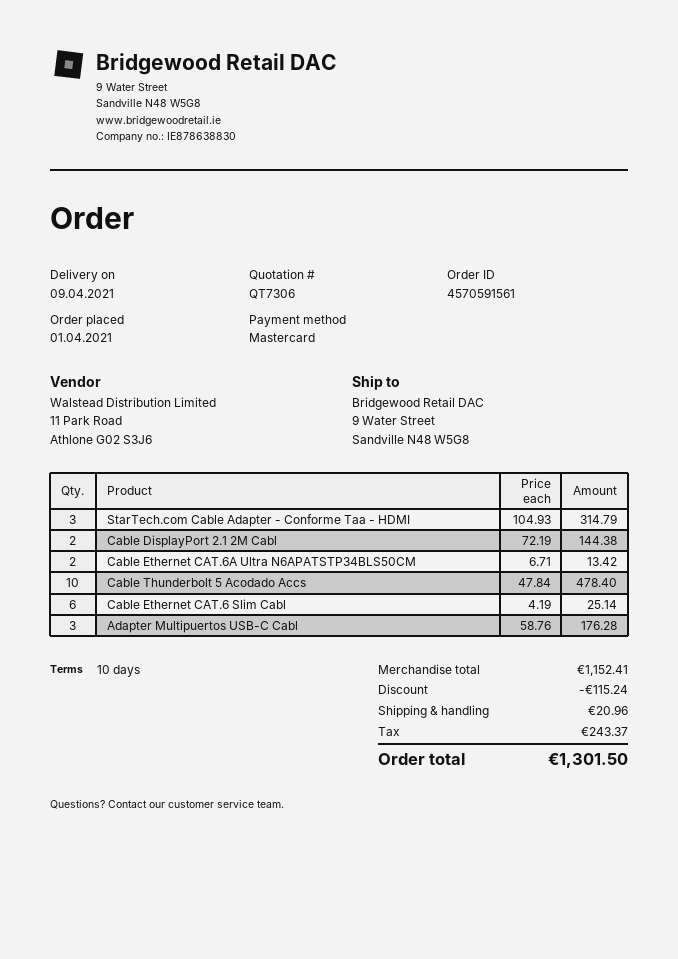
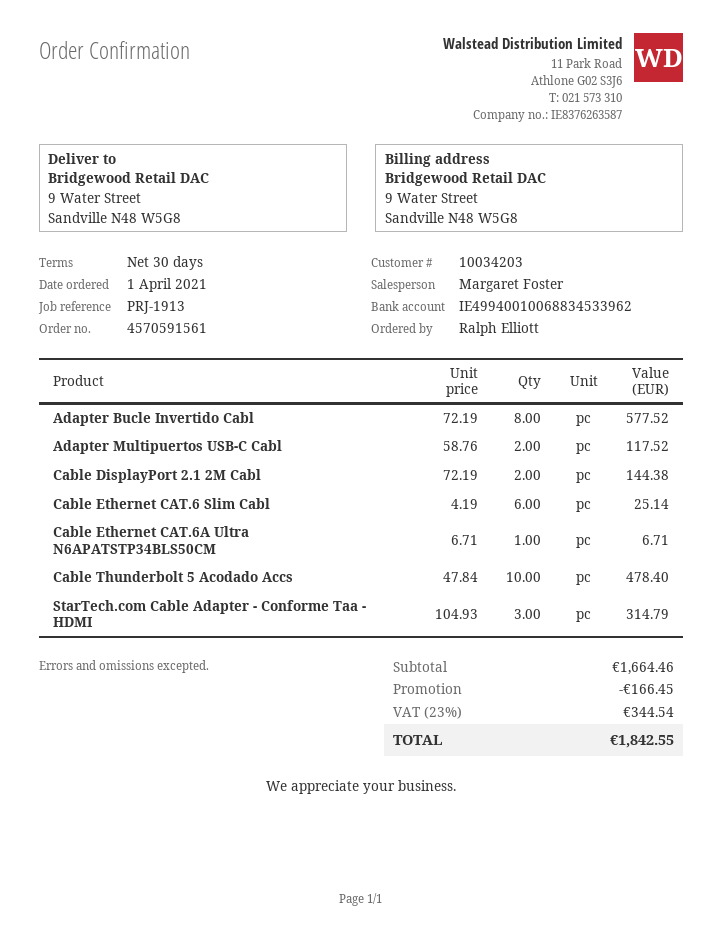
payment terms: 10 days -> 30 days
Cable Ethernet CAT.6A Ultra N6APATSTP34BLS50CM: 2 x 6.71 = 13.42 -> 1 x 6.71 = 6.71
Adapter Multipuertos USB-C Cabl: 3 x 58.76 = 176.28 -> 2 x 58.76 = 117.52
Adapter Bucle Invertido Cabl: none -> 8 x 72.19 = 577.52
subtotal: 1152.41 -> 1664.46
discount: 115.24 -> 166.45
shipping: 20.96 -> none
tax: 243.37 -> 344.54
total: 1301.50 -> 1842.55

